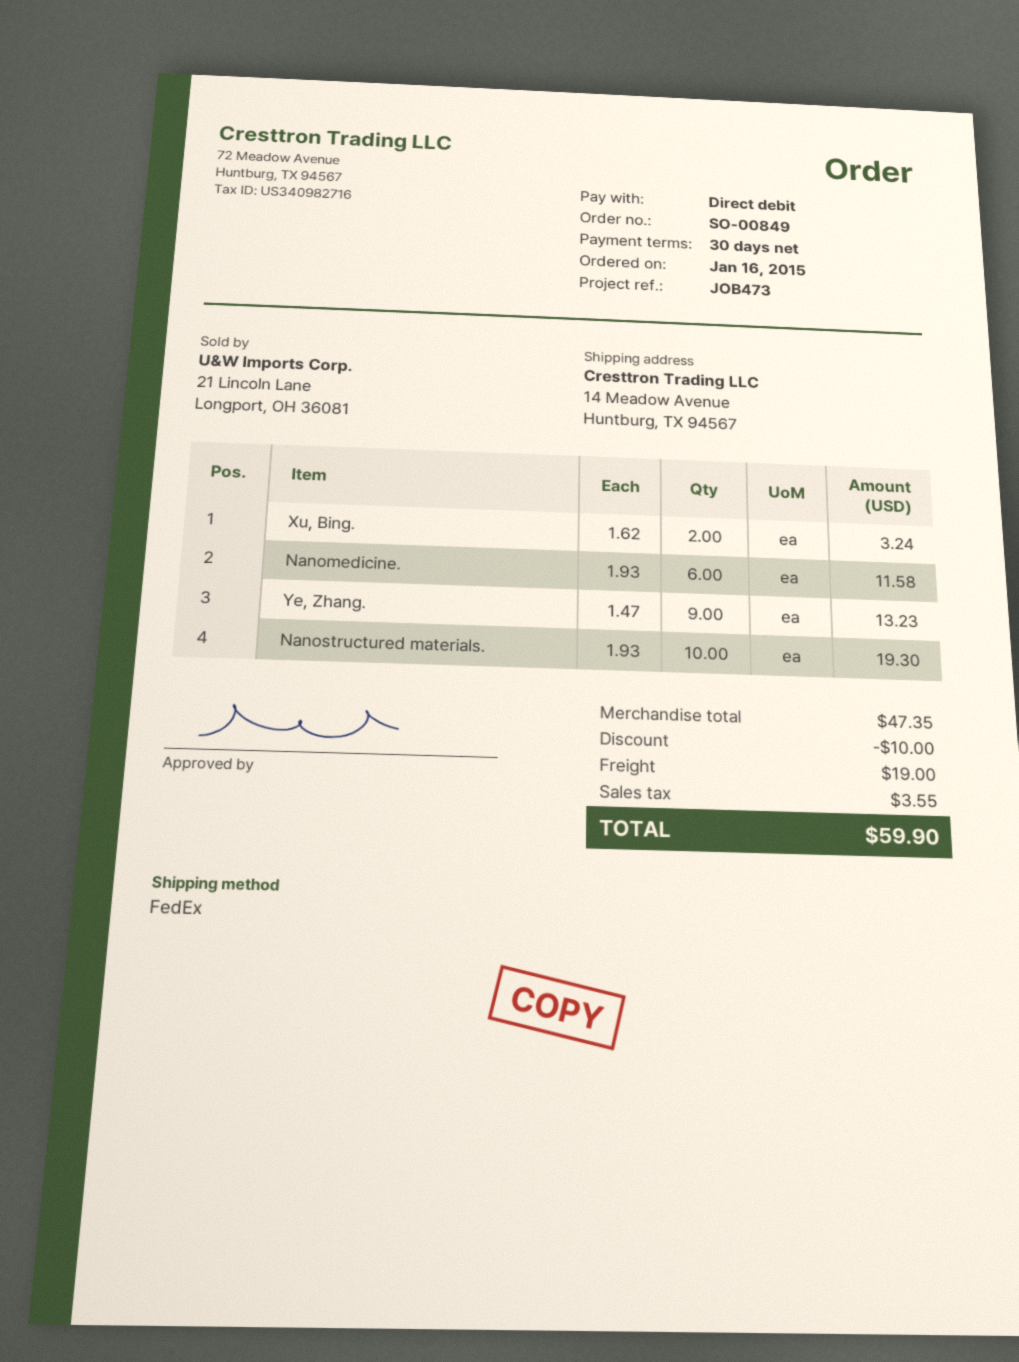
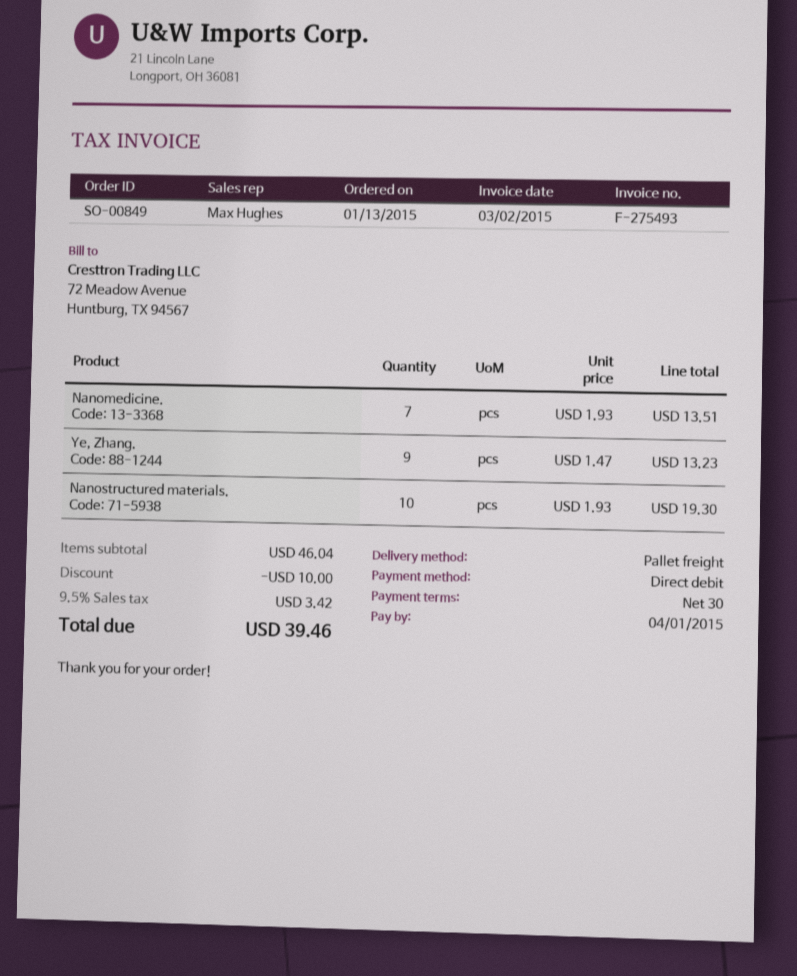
order date: 2015-01-16 -> 2015-01-13
shipping method: FedEx -> pallet freight
Xu, Bing.: 2 x 1.62 = 3.24 -> none
Nanomedicine.: 6 x 1.93 = 11.58 -> 7 x 1.93 = 13.51
subtotal: 47.35 -> 46.04
shipping: 19.00 -> none
tax: 3.55 -> 3.42
total: 59.90 -> 39.46

